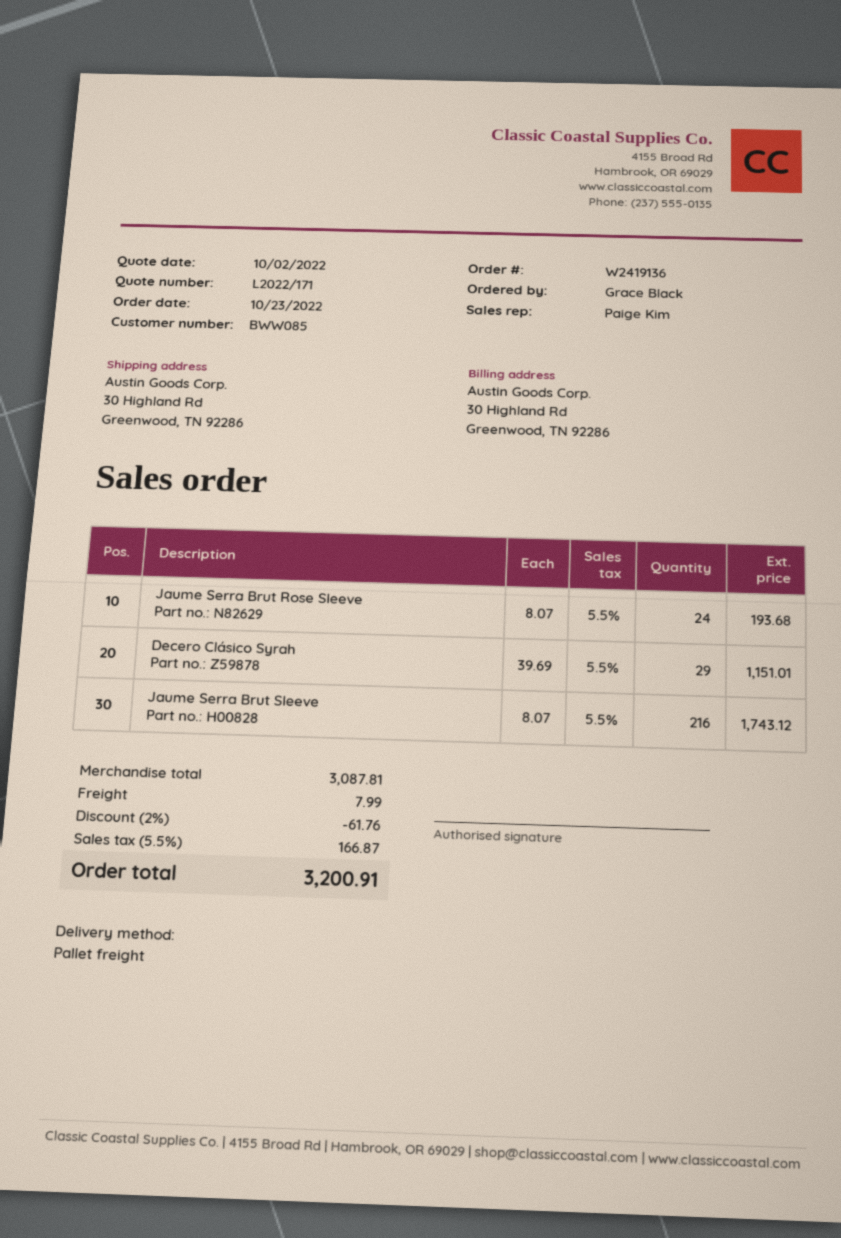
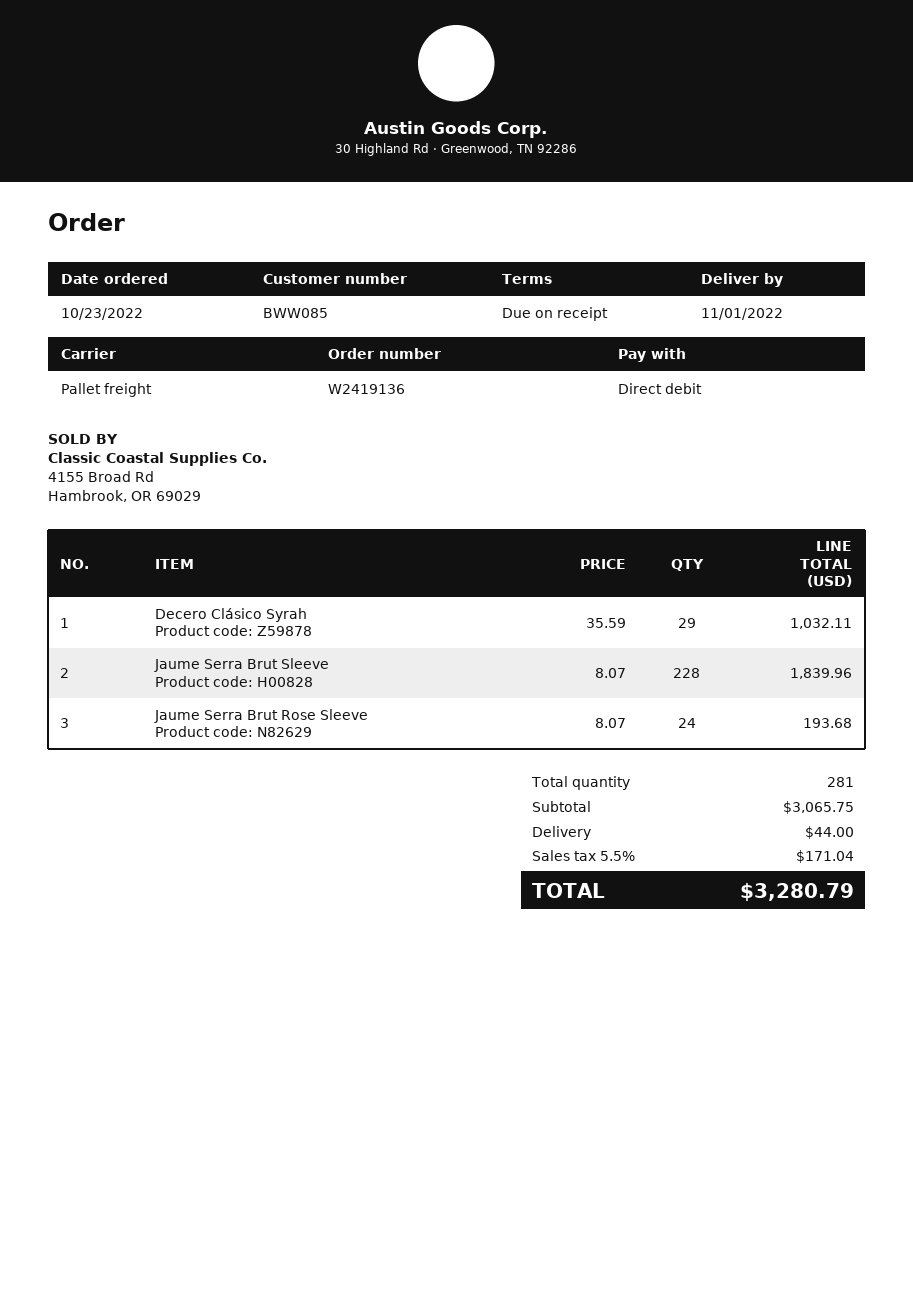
Decero Clásico Syrah: 29 x 39.69 = 1151.01 -> 29 x 35.59 = 1032.11
Jaume Serra Brut Sleeve: 216 x 8.07 = 1743.12 -> 228 x 8.07 = 1839.96
subtotal: 3087.81 -> 3065.75
discount: 2% = 61.76 -> none
shipping: 7.99 -> 44.00
tax: 5.5% = 166.87 -> 5.5% = 171.04
total: 3200.91 -> 3280.79

